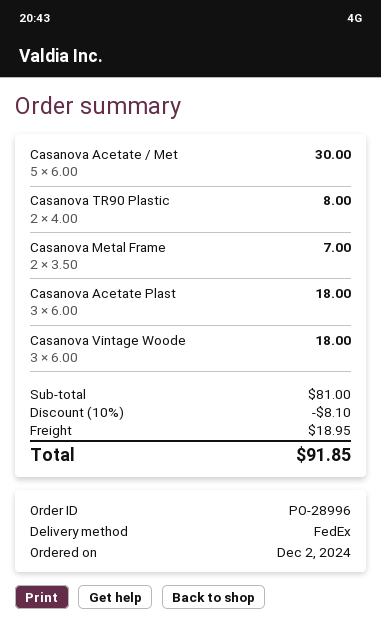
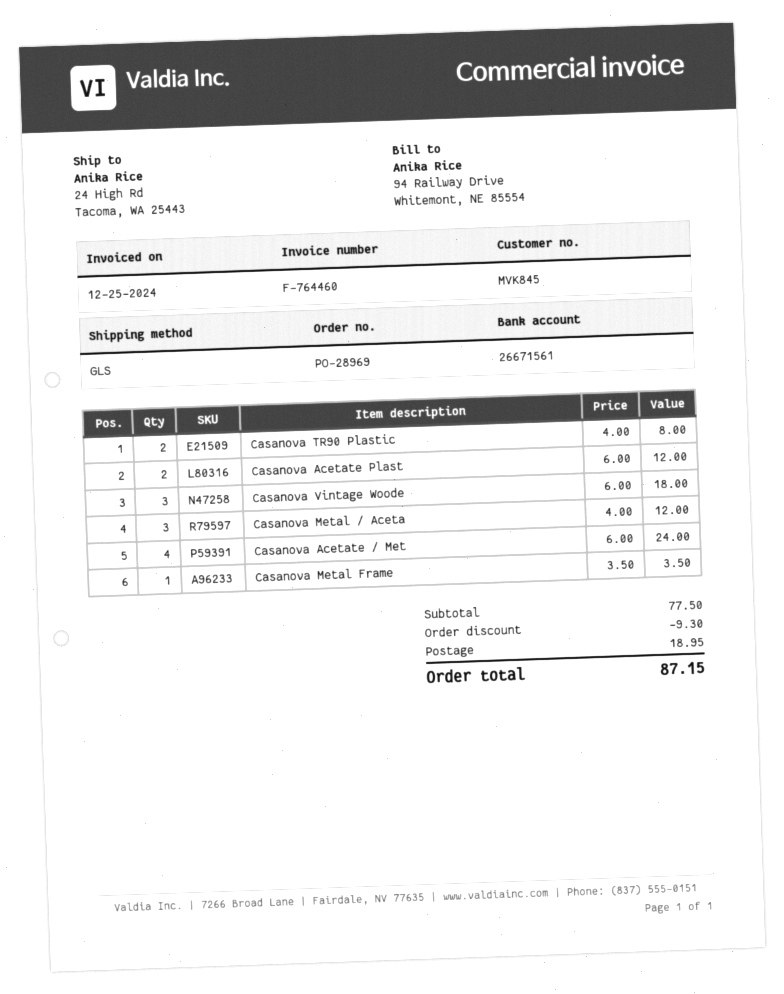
order number: PO-28996 -> PO-28969
shipping method: FedEx -> GLS
Casanova Acetate / Met: 5 x 6.00 = 30.00 -> 4 x 6.00 = 24.00
Casanova Metal Frame: 2 x 3.50 = 7.00 -> 1 x 3.50 = 3.50
Casanova Acetate Plast: 3 x 6.00 = 18.00 -> 2 x 6.00 = 12.00
Casanova Metal / Aceta: none -> 3 x 4.00 = 12.00
subtotal: 81.00 -> 77.50
discount: 8.10 -> 9.30
total: 91.85 -> 87.15

